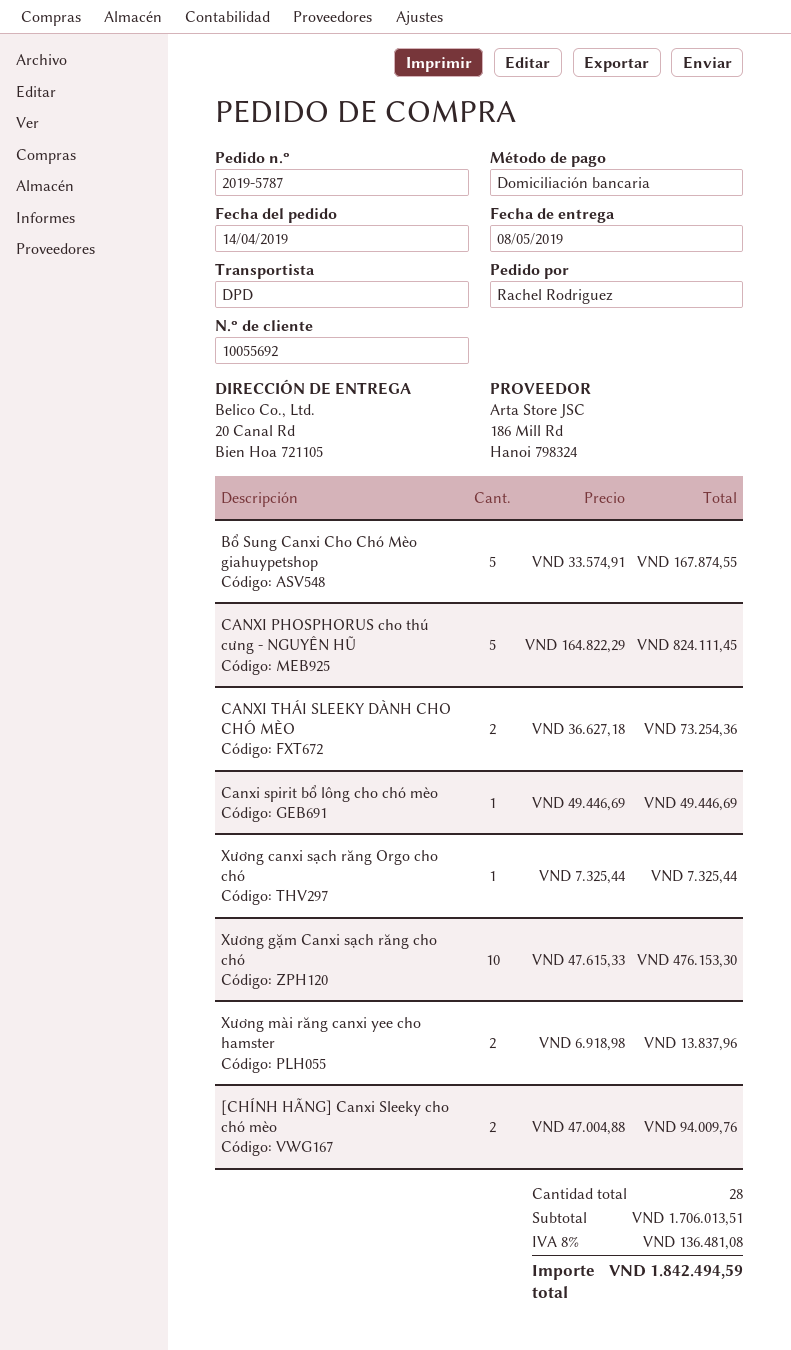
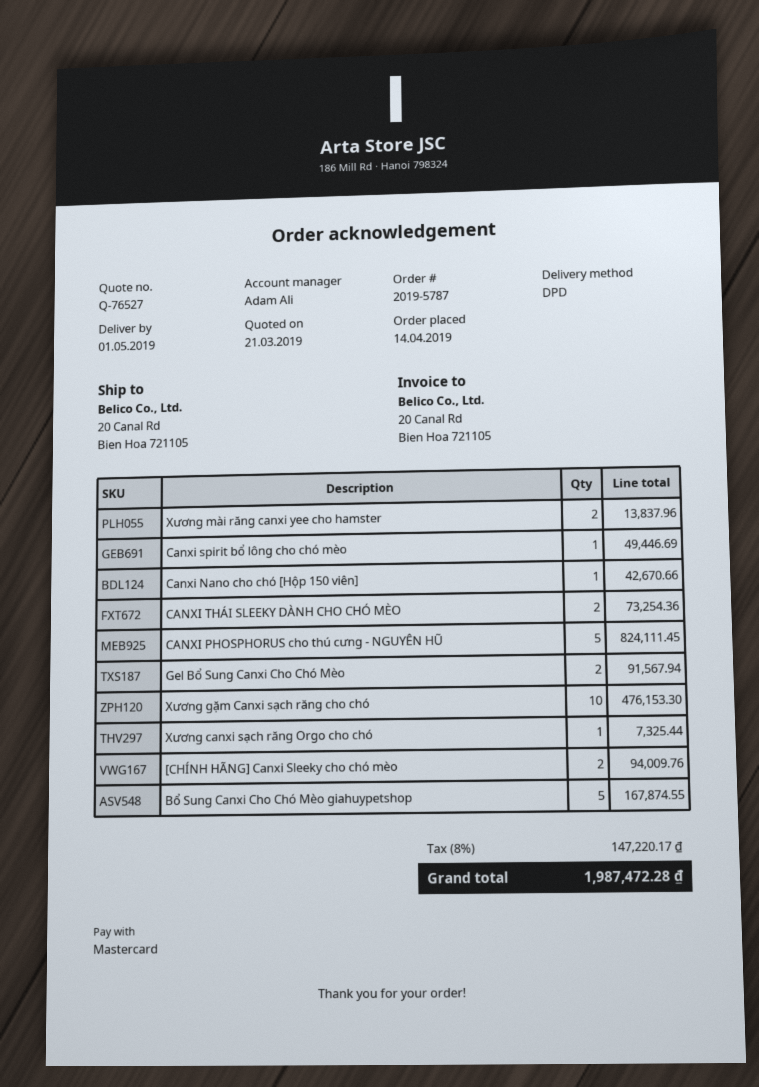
delivery date: 2019-05-08 -> 2019-05-01
payment method: direct debit -> Mastercard
Canxi Nano cho chó [Hộp 150 viên]: none -> 1 for 42670.66
Gel Bổ Sung Canxi Cho Chó Mèo: none -> 2 for 91567.94
tax: 8% = 136481.08 -> 8% = 147220.17
total: 1842494.59 -> 1987472.28

